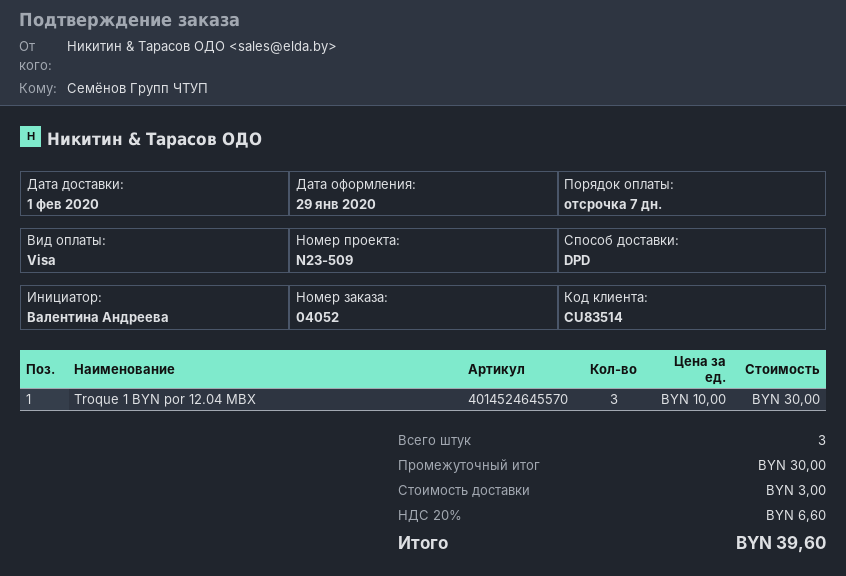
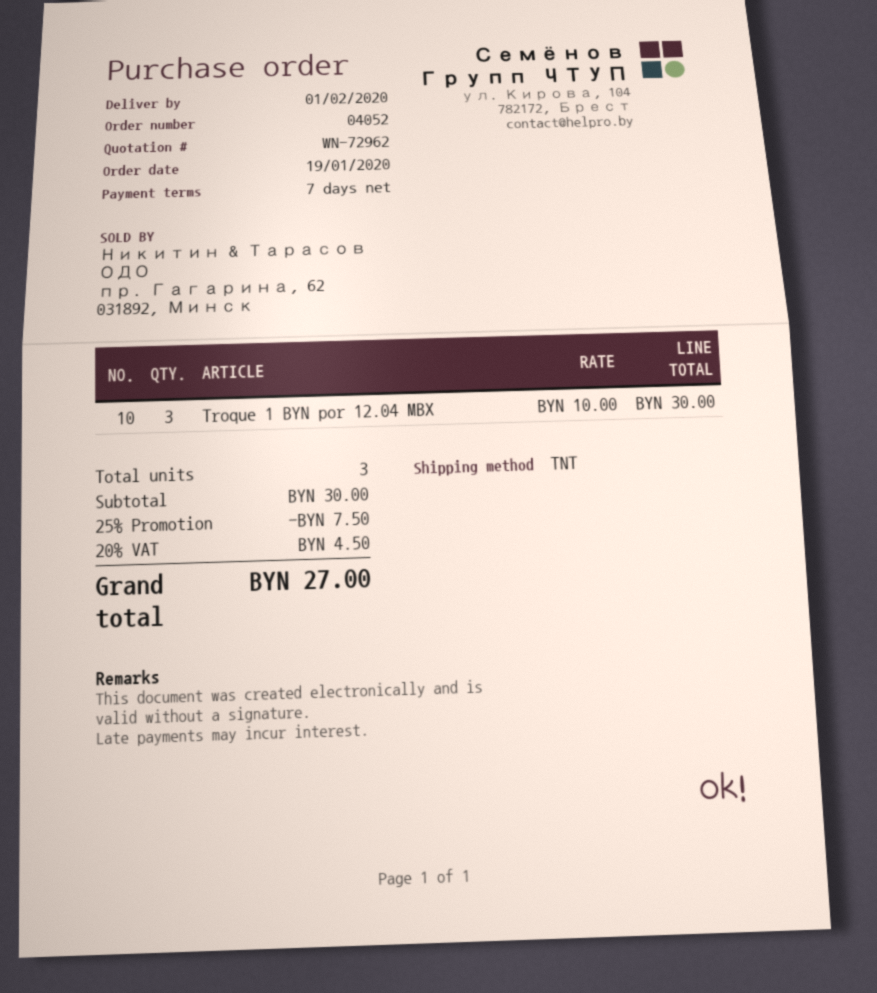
order date: 2020-01-29 -> 2020-01-19
shipping method: DPD -> TNT
discount: none -> 25% = 7.50
shipping: 3.00 -> none
tax: 20% = 6.60 -> 20% = 4.50
total: 39.60 -> 27.00

